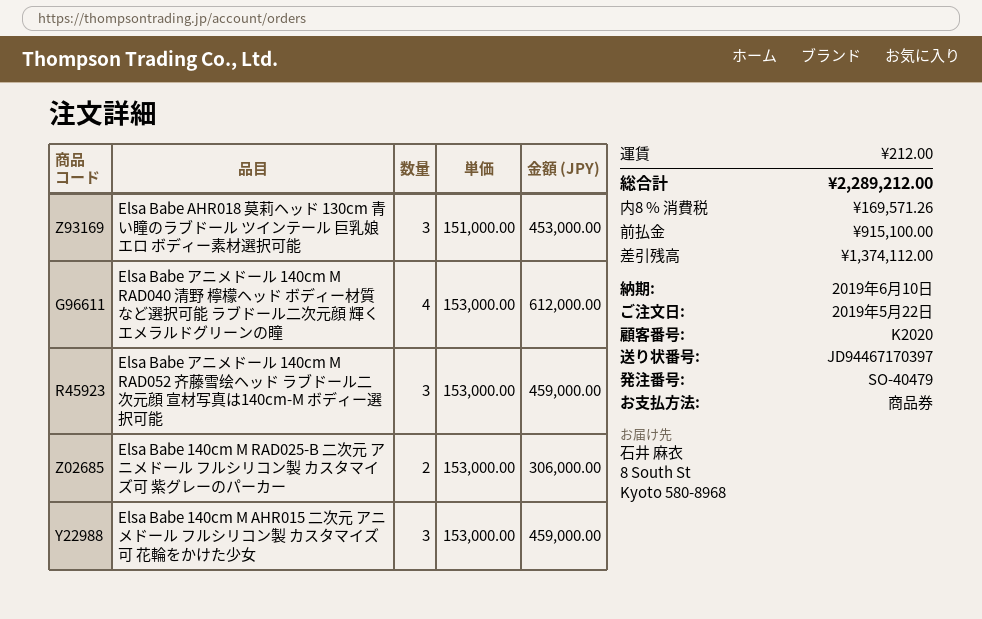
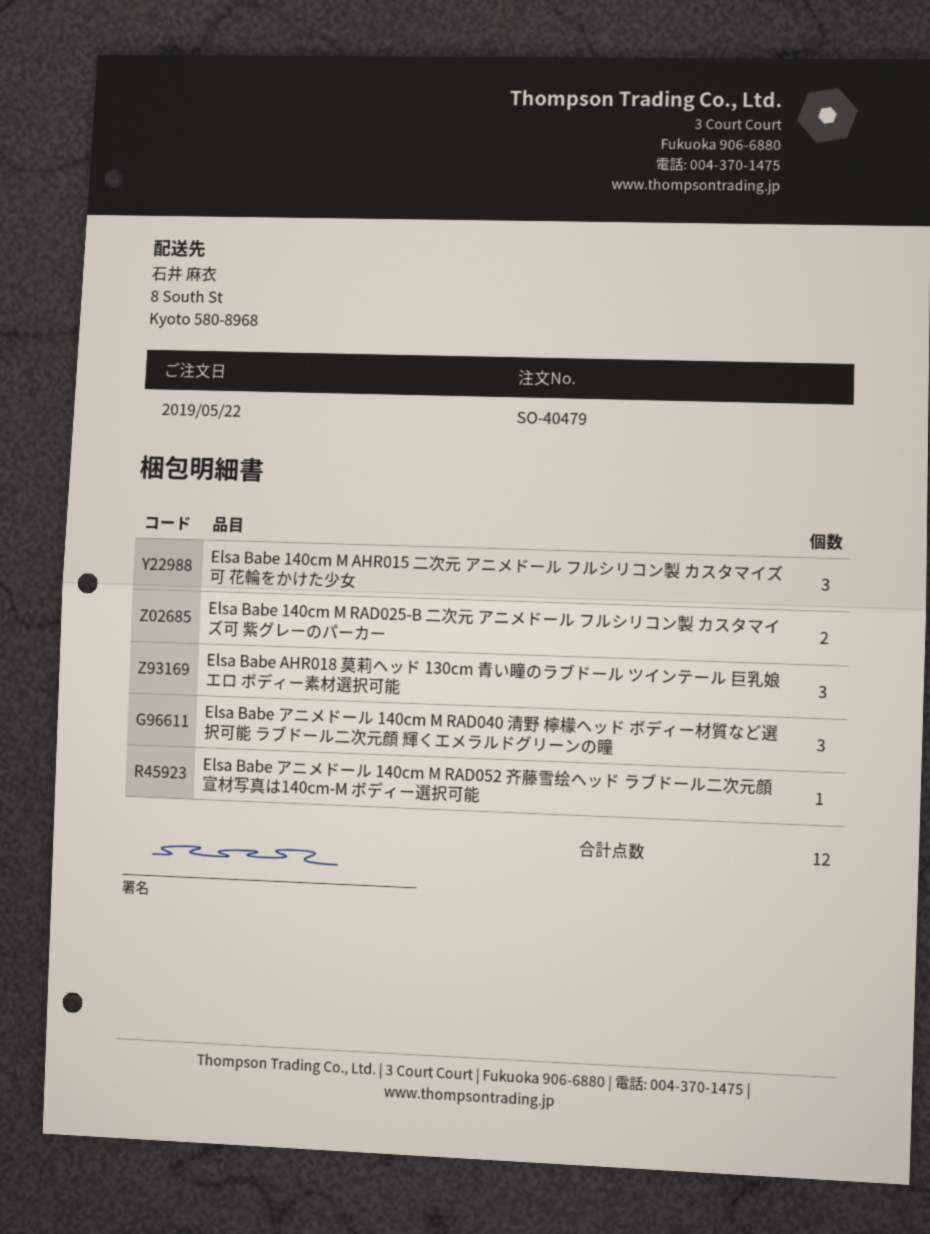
Elsa Babe アニメドール 140cm M RAD040 清野 檸檬ヘッド ボディー材質など選択可能 ラブドール二次元顔 輝くエメラルドグリーンの瞳: 4 -> 3
Elsa Babe アニメドール 140cm M RAD052 齐藤雪绘ヘッド ラブドール二次元顔 宣材写真は140cm-M ボディー選択可能: 3 -> 1

